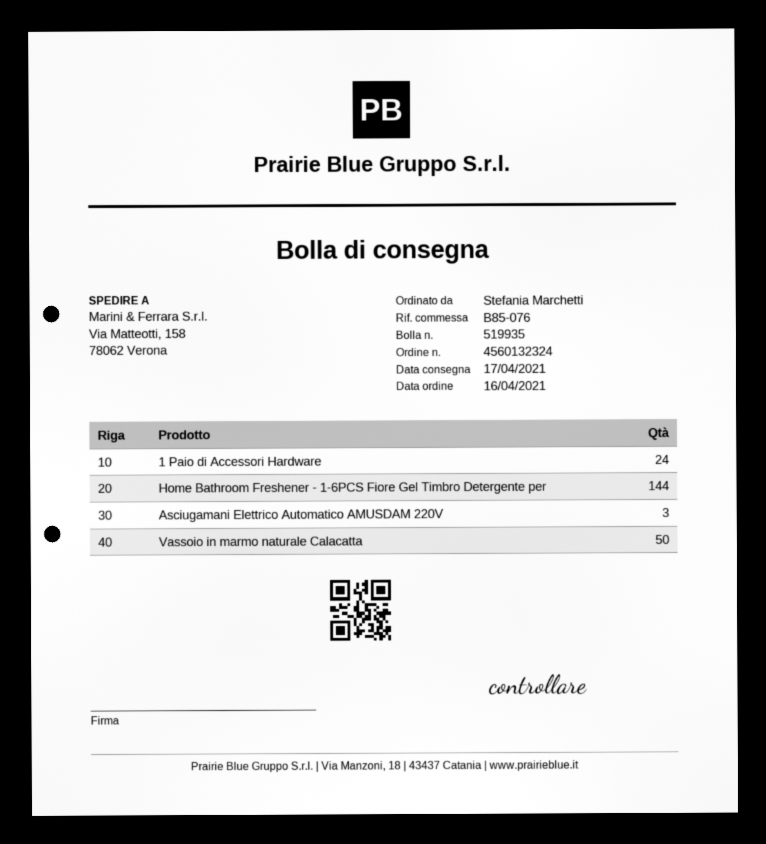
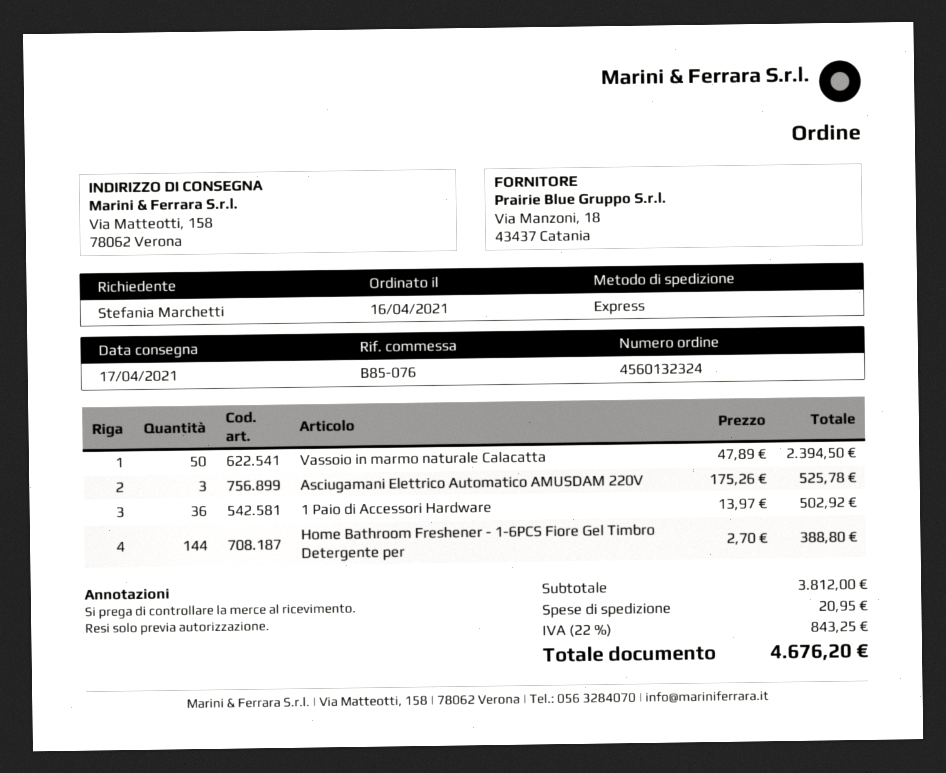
1 Paio di Accessori Hardware: 24 -> 36

